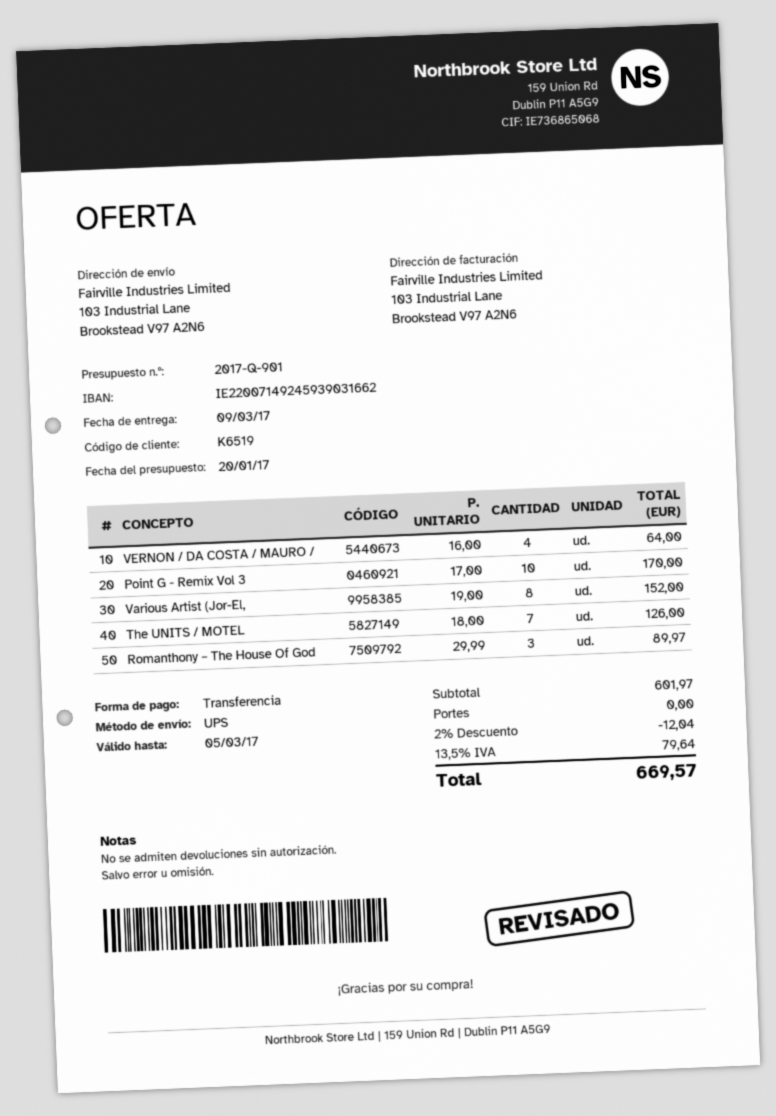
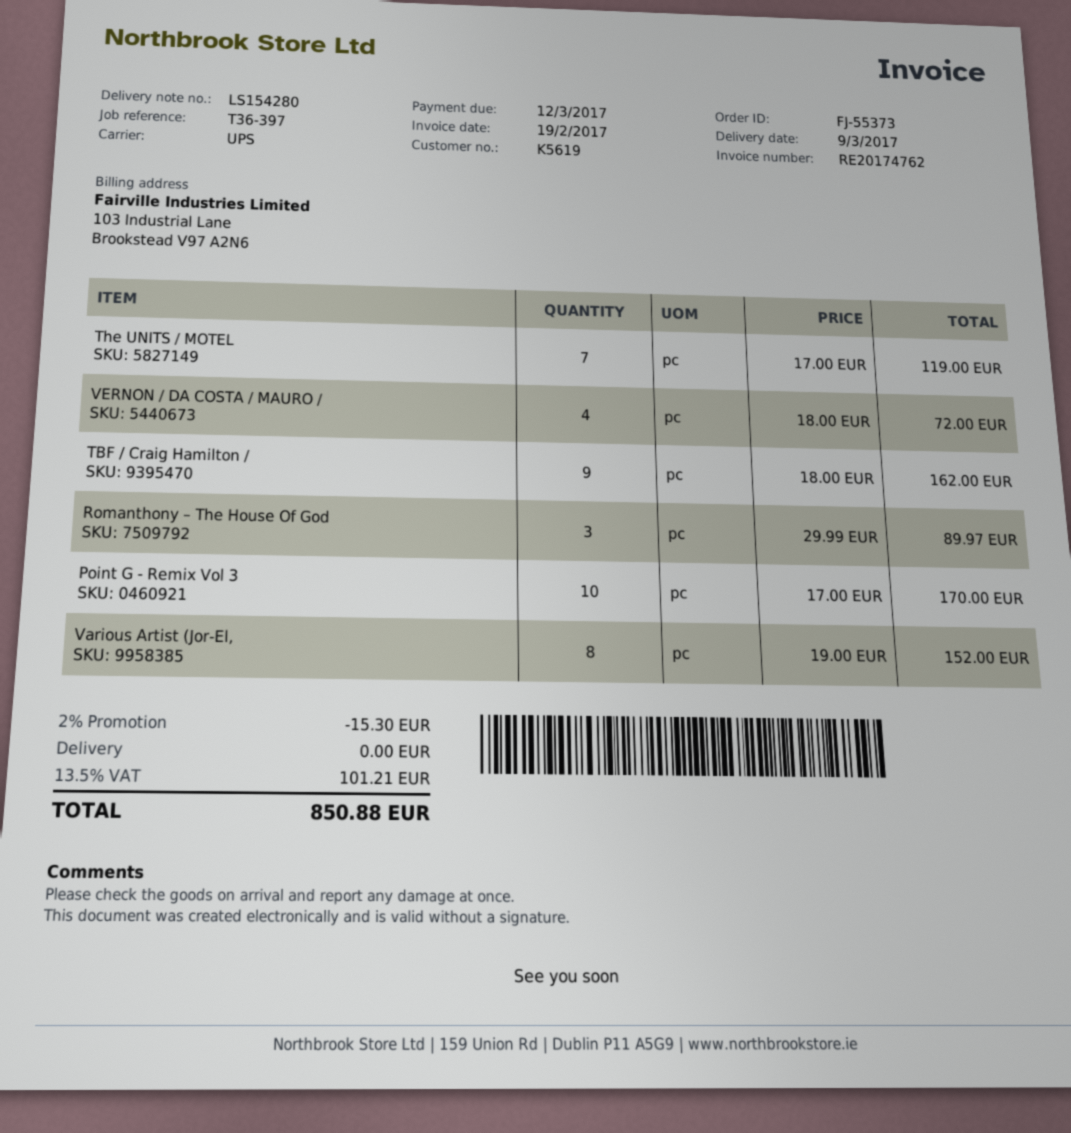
customer number: K6519 -> K5619
VERNON / DA COSTA / MAURO /: 4 x 16.00 = 64.00 -> 4 x 18.00 = 72.00
The UNITS / MOTEL: 7 x 18.00 = 126.00 -> 7 x 17.00 = 119.00
TBF / Craig Hamilton /: none -> 9 x 18.00 = 162.00
discount: 2% = 12.04 -> 2% = 15.30
tax: 13.5% = 79.64 -> 13.5% = 101.21
total: 669.57 -> 850.88

